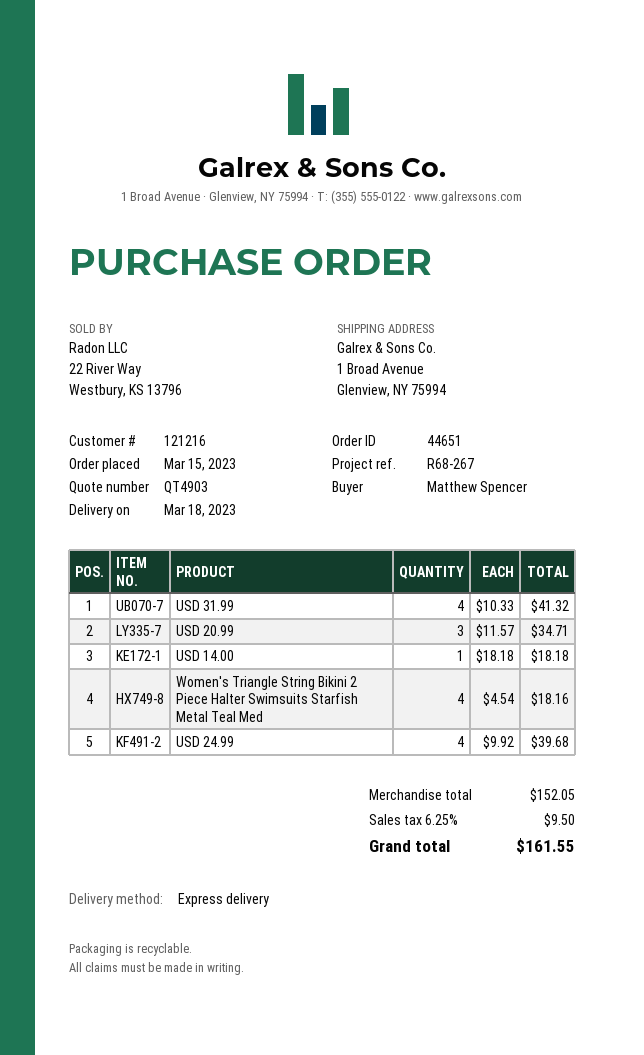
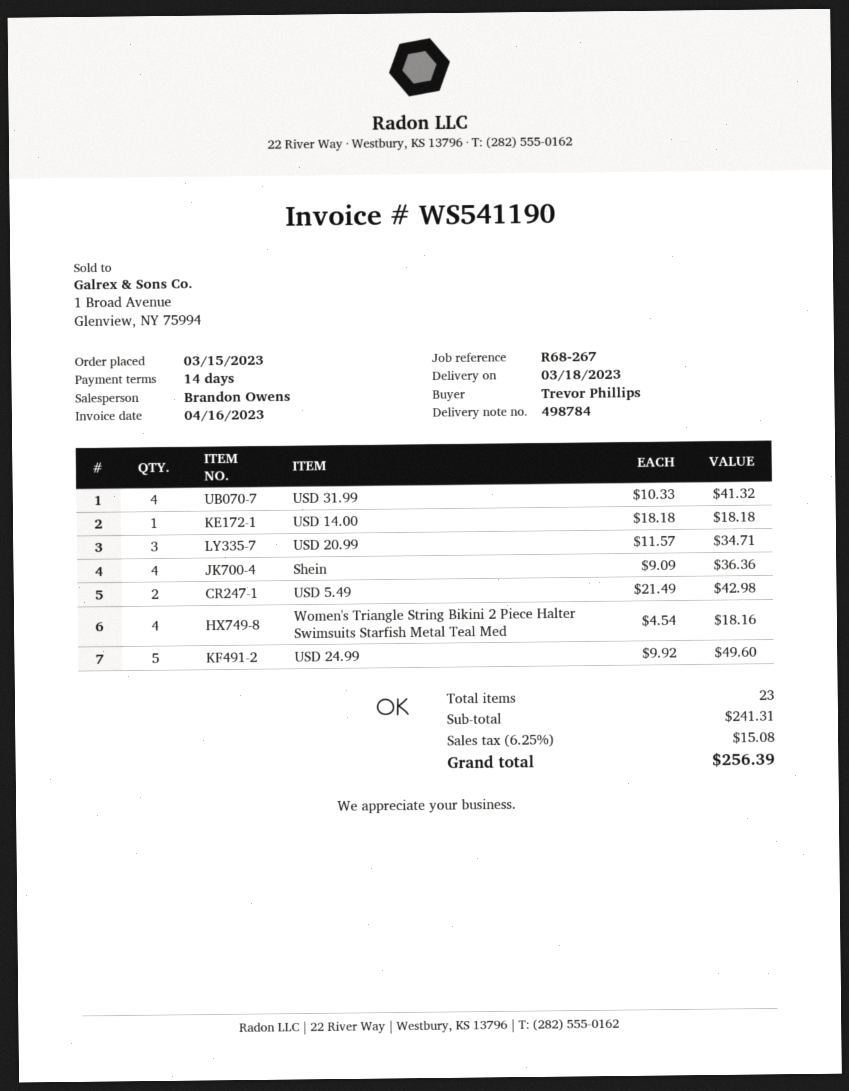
ordered by: Matthew Spencer -> Trevor Phillips
USD 24.99: 4 x 9.92 = 39.68 -> 5 x 9.92 = 49.60
Shein: none -> 4 x 9.09 = 36.36
USD 5.49: none -> 2 x 21.49 = 42.98
subtotal: 152.05 -> 241.31
tax: 6.25% = 9.50 -> 6.25% = 15.08
total: 161.55 -> 256.39

